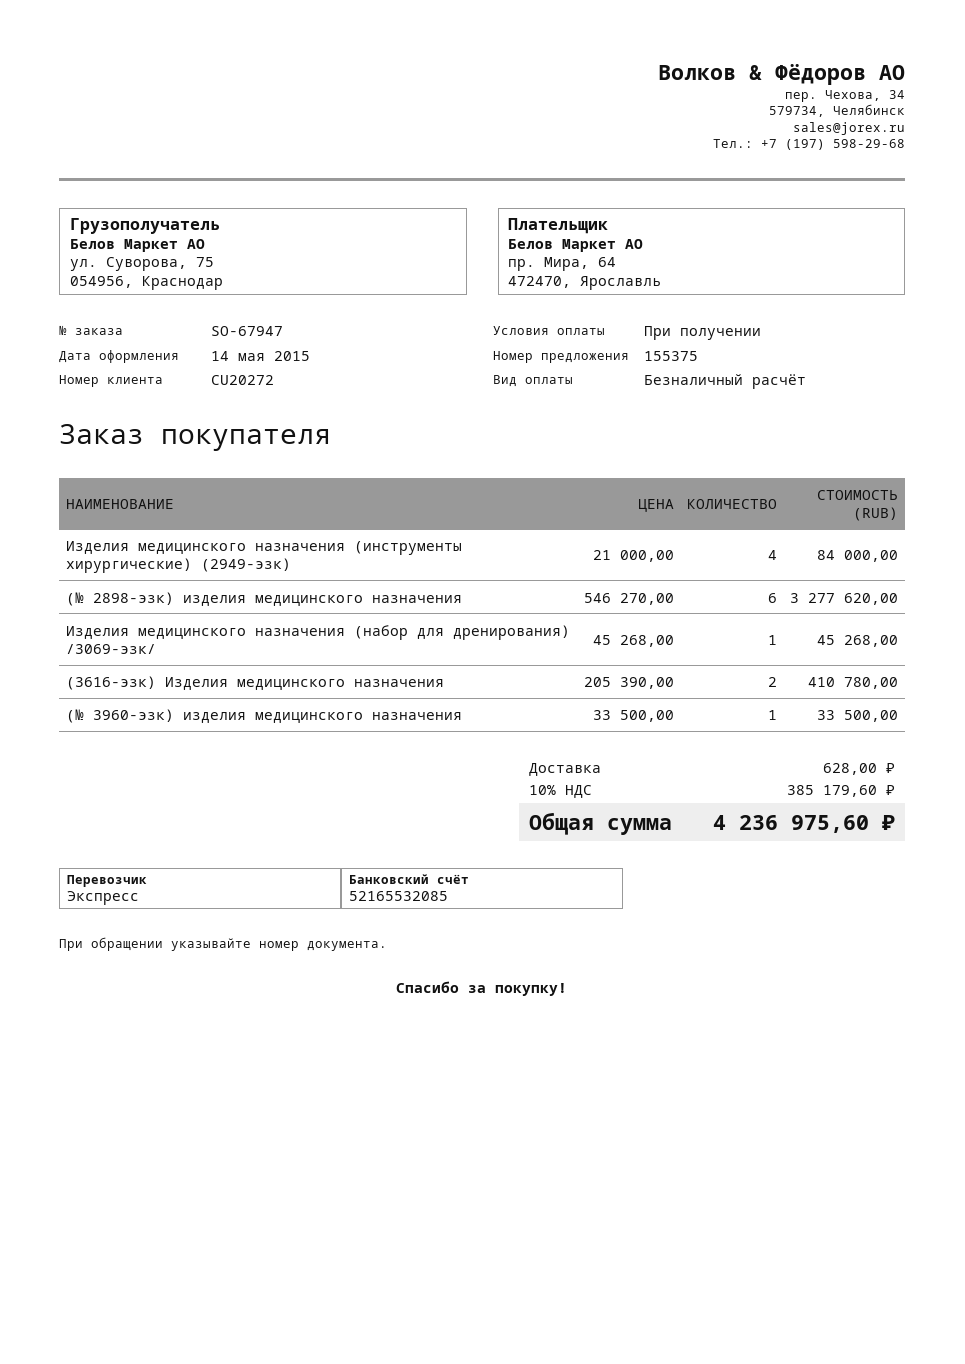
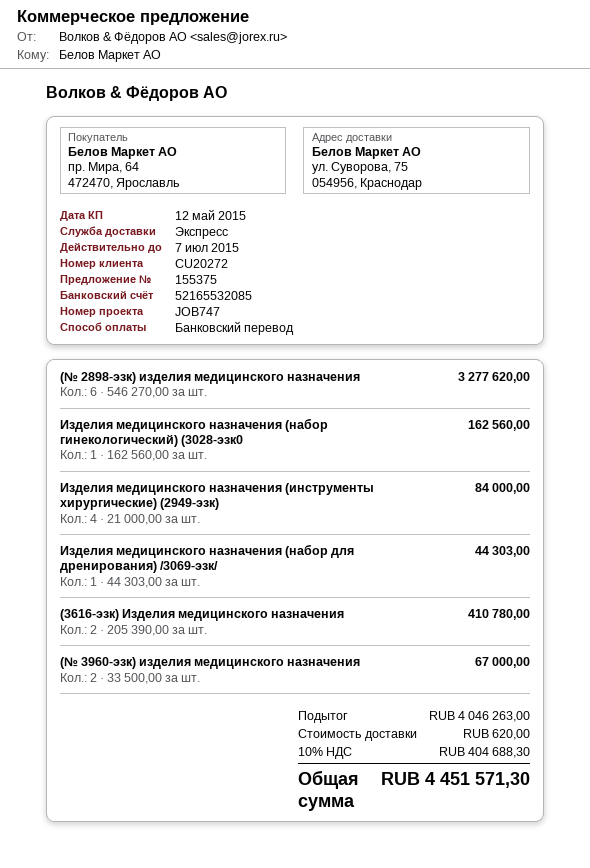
Изделия медицинского назначения (набор для дренирования) /3069-эзк/: 1 x 45268.00 = 45268.00 -> 1 x 44303.00 = 44303.00
(№ 3960-эзк) изделия медицинского назначения: 1 x 33500.00 = 33500.00 -> 2 x 33500.00 = 67000.00
Изделия медицинского назначения (набор гинекологический) (3028-эзк0: none -> 1 x 162560.00 = 162560.00
shipping: 628.00 -> 620.00
tax: 10% = 385179.60 -> 10% = 404688.30
total: 4236975.60 -> 4451571.30

